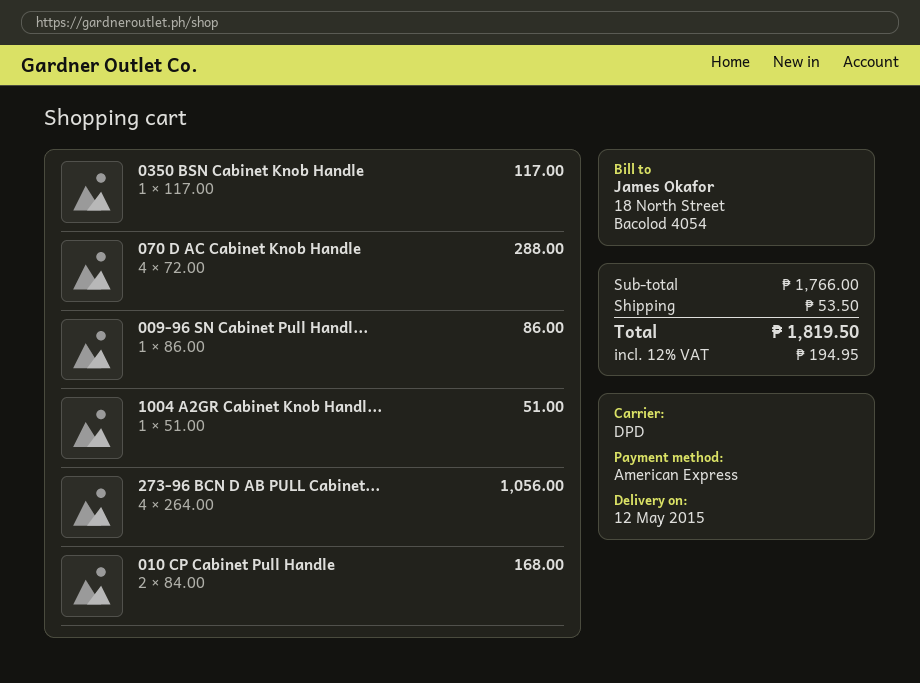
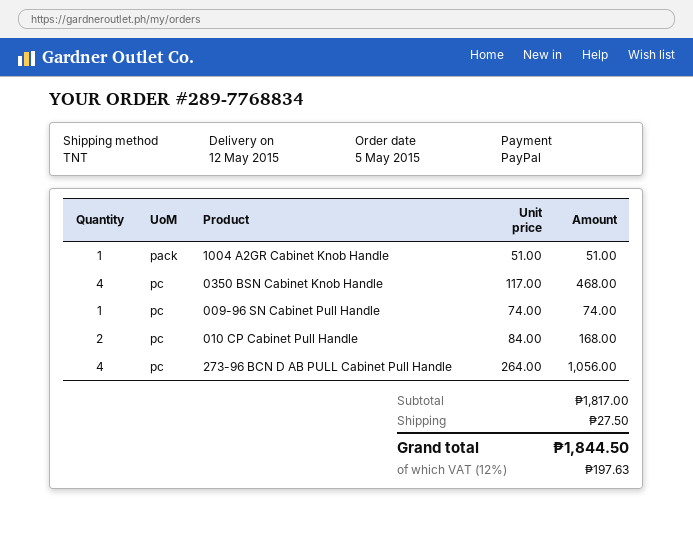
payment method: American Express -> PayPal
shipping method: DPD -> TNT
0350 BSN Cabinet Knob Handle: 1 x 117.00 = 117.00 -> 4 x 117.00 = 468.00
070 D AC Cabinet Knob Handle: 4 x 72.00 = 288.00 -> none
009-96 SN Cabinet Pull Handl...: 1 x 86.00 = 86.00 -> 1 x 74.00 = 74.00
subtotal: 1766.00 -> 1817.00
shipping: 53.50 -> 27.50
tax: 12% = 194.95 -> 12% = 197.63
total: 1819.50 -> 1844.50

